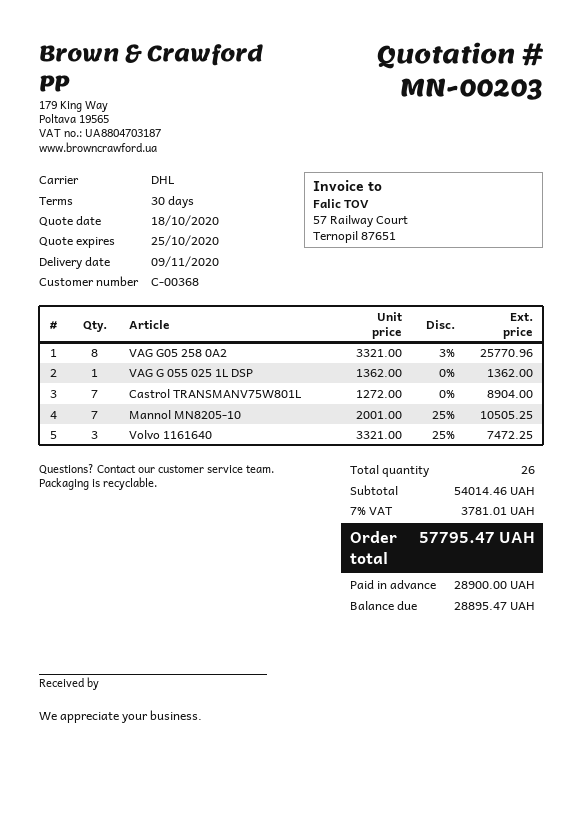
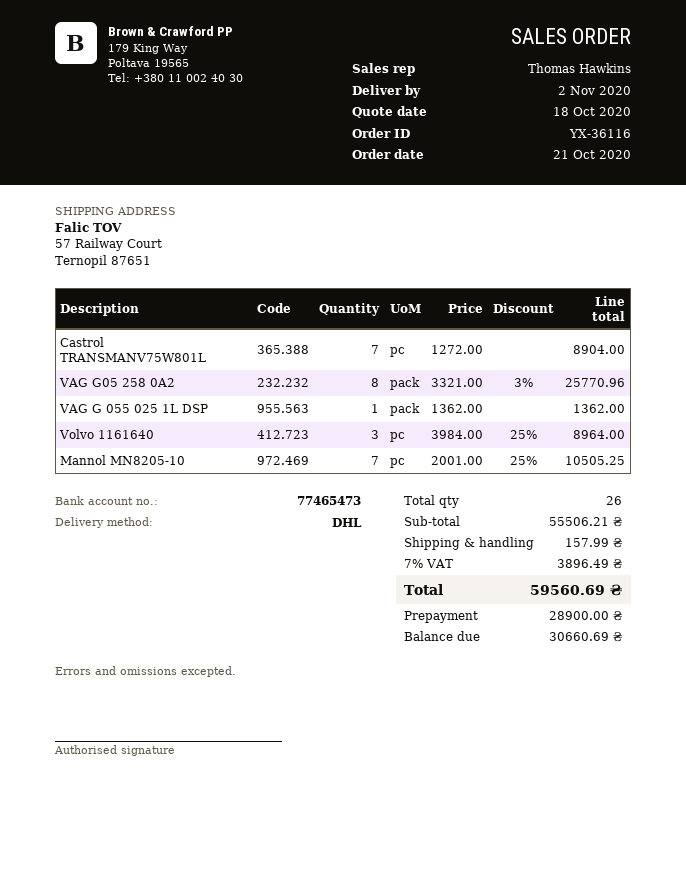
delivery date: 2020-11-09 -> 2020-11-02
Volvo 1161640: 3 x 3321.00 - 25% = 7472.25 -> 3 x 3984.00 - 25% = 8964.00
subtotal: 54014.46 -> 55506.21
shipping: none -> 157.99
tax: 7% = 3781.01 -> 7% = 3896.49
total: 57795.47 -> 59560.69
balance: 28895.47 -> 30660.69

